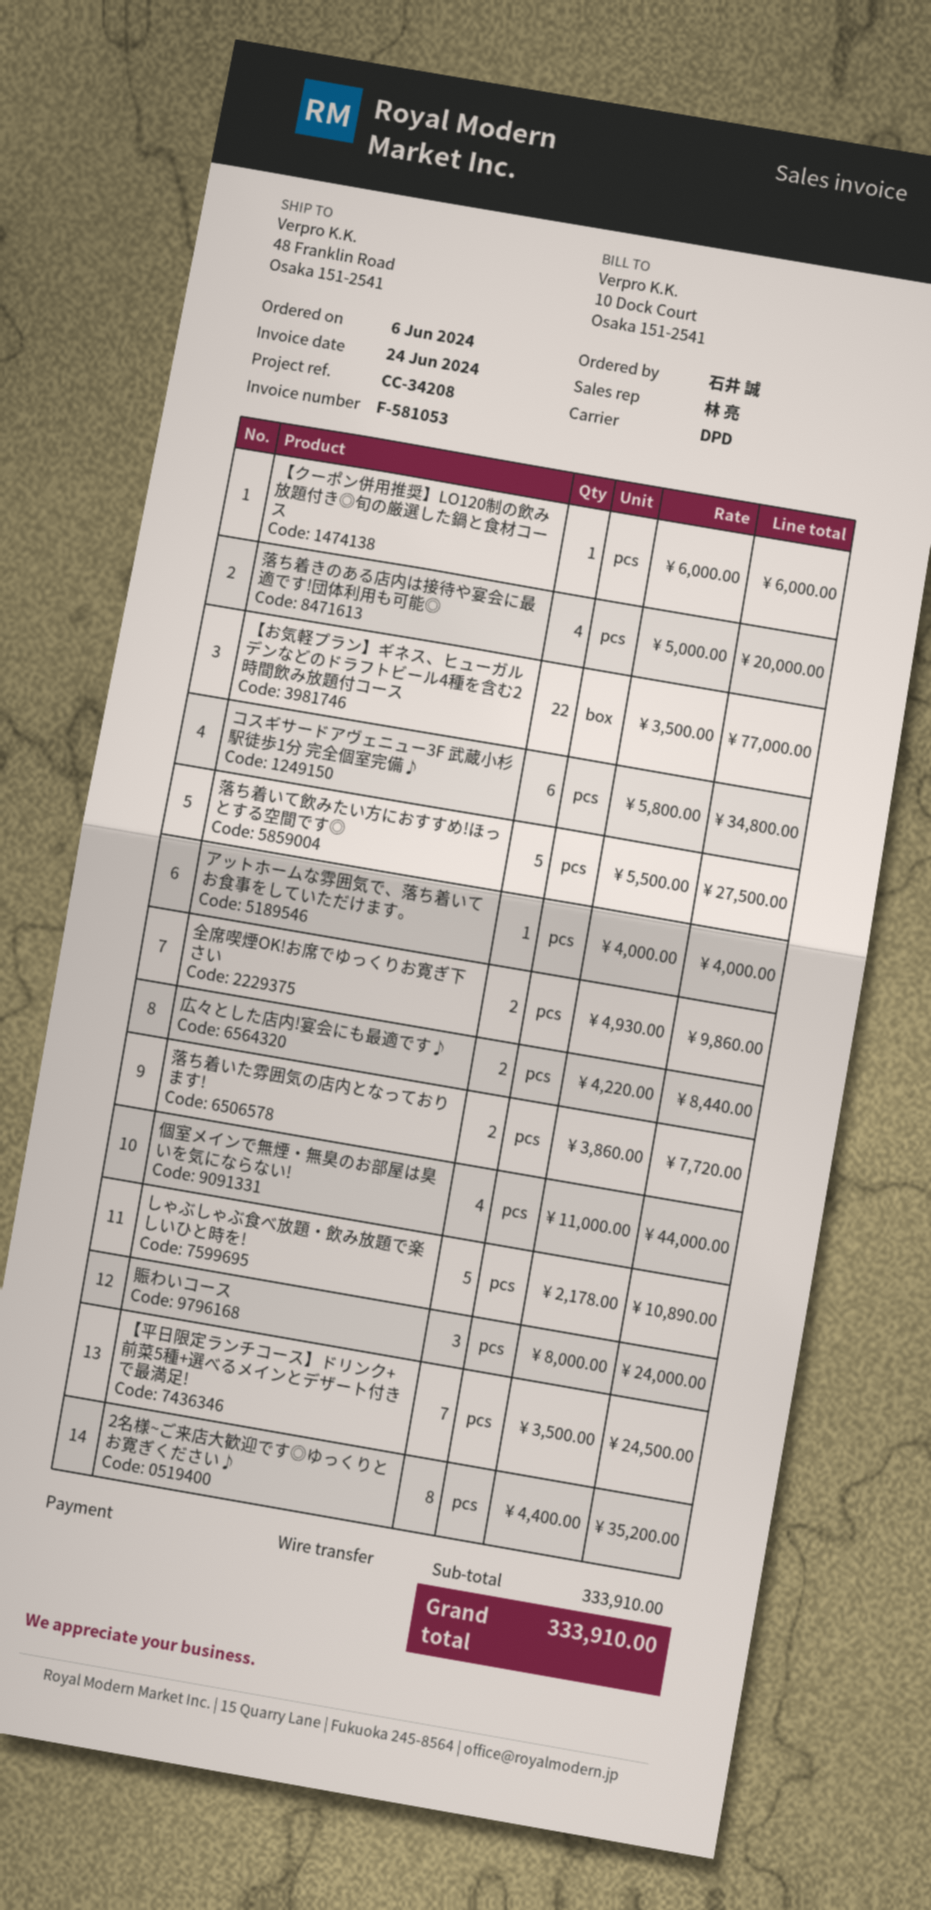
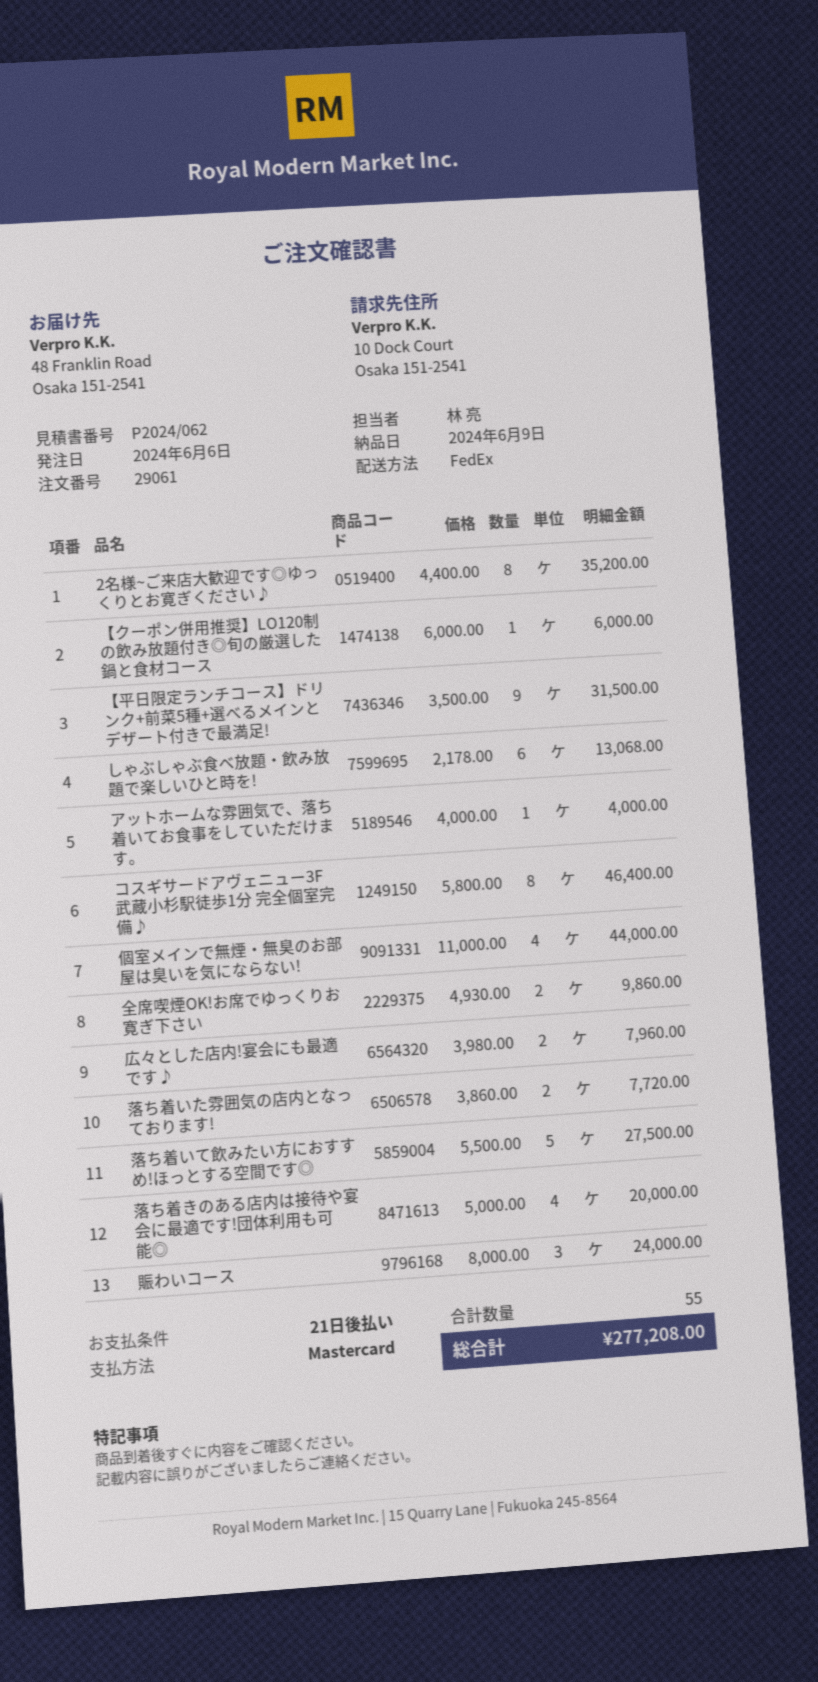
payment method: bank transfer -> Mastercard
shipping method: DPD -> FedEx
【お気軽プラン】ギネス、ヒューガルデンなどのドラフトビール4種を含む2時間飲み放題付コース: 22 x 3500.00 = 77000.00 -> none
コスギサードアヴェニュー3F 武蔵小杉駅徒歩1分 完全個室完備♪: 6 x 5800.00 = 34800.00 -> 8 x 5800.00 = 46400.00
広々とした店内!宴会にも最適です♪: 2 x 4220.00 = 8440.00 -> 2 x 3980.00 = 7960.00
しゃぶしゃぶ食べ放題・飲み放題で楽しいひと時を!: 5 x 2178.00 = 10890.00 -> 6 x 2178.00 = 13068.00
【平日限定ランチコース】ドリンク+前菜5種+選べるメインとデザート付きで最満足!: 7 x 3500.00 = 24500.00 -> 9 x 3500.00 = 31500.00
total: 333910.00 -> 277208.00

